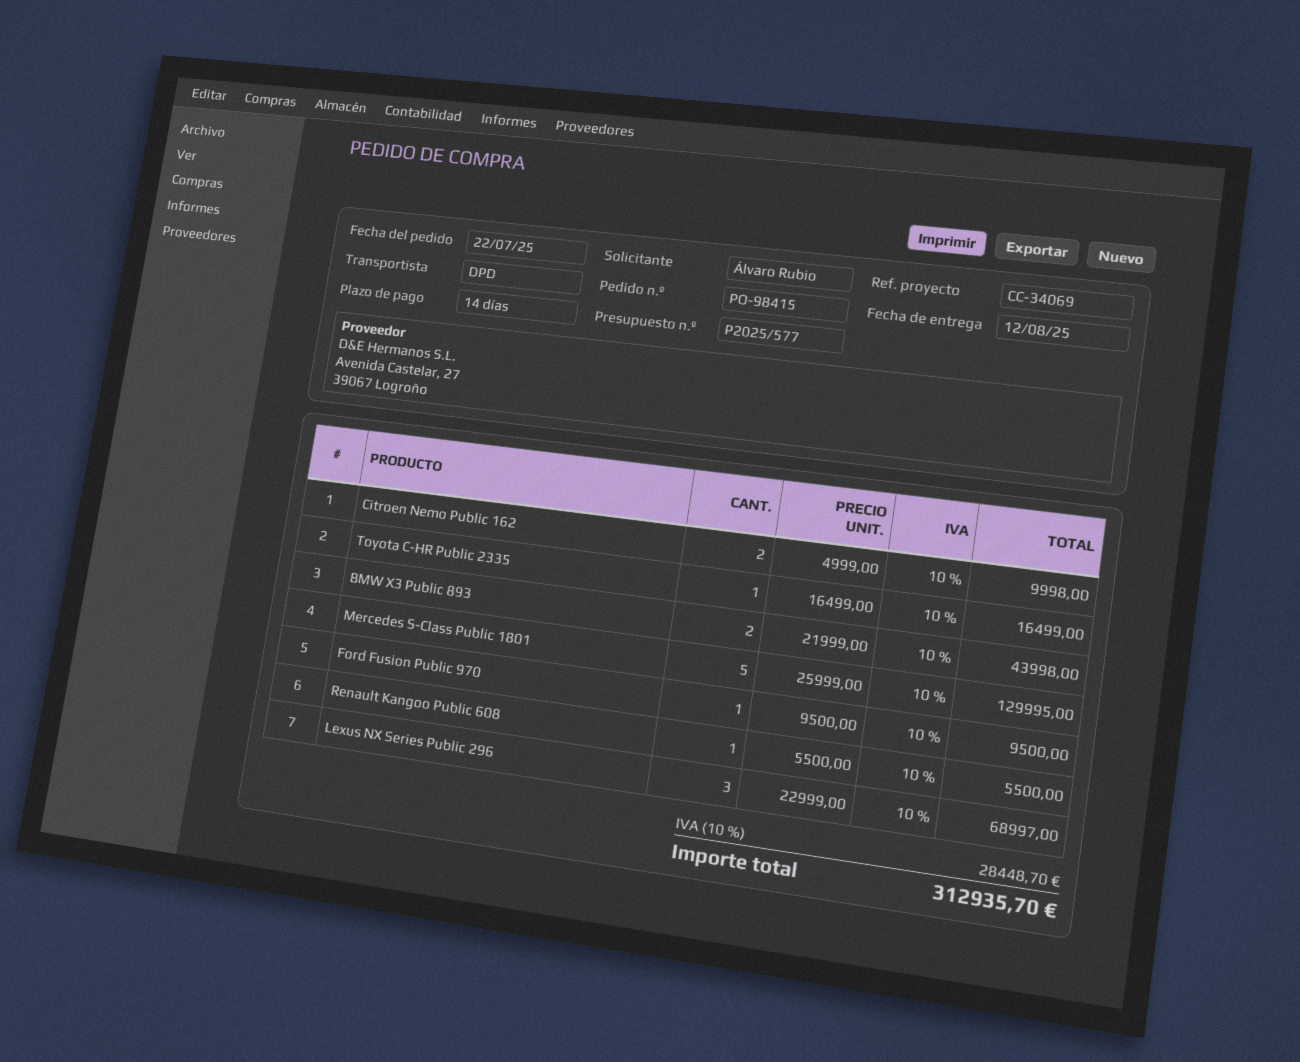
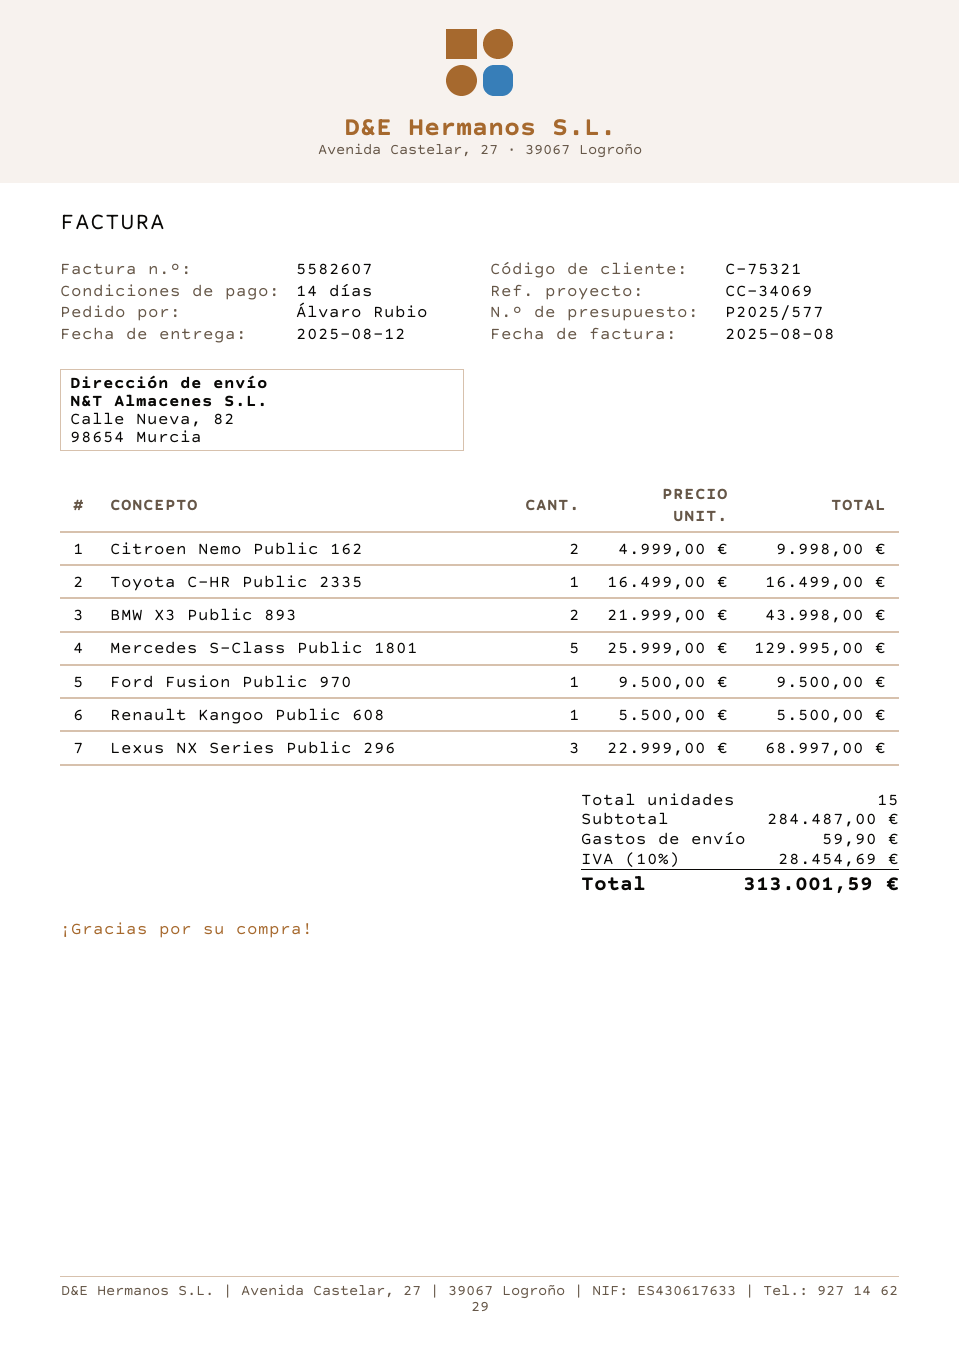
shipping: none -> 59.90
tax: 10% = 28448.70 -> 10% = 28454.69
total: 312935.70 -> 313001.59

